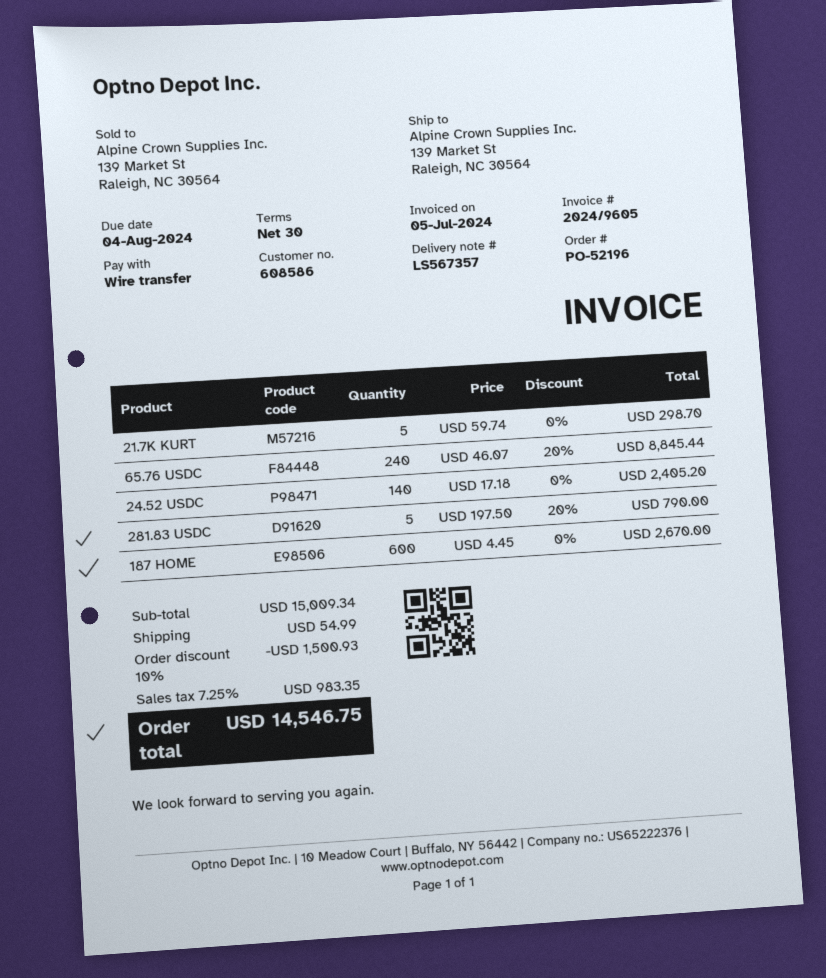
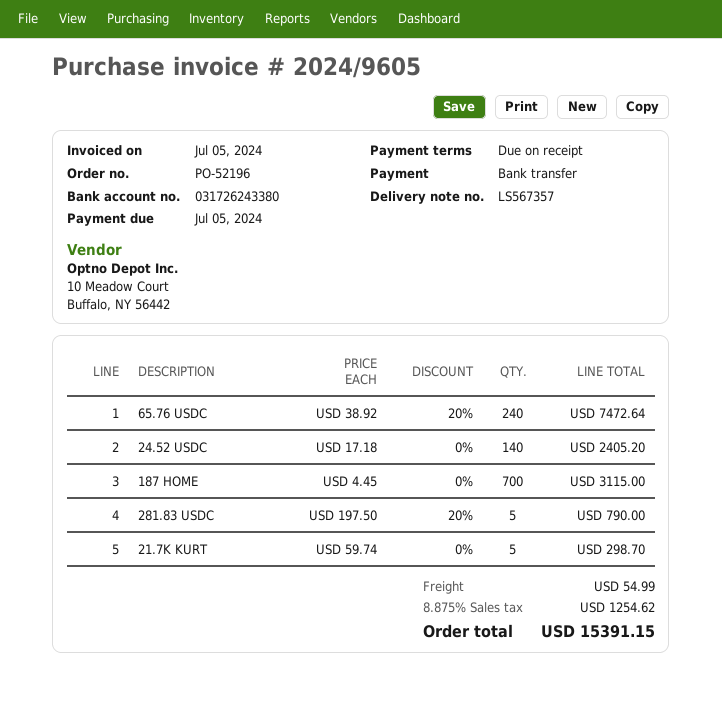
payment terms: 30 days -> on receipt
due date: 2024-08-04 -> 2024-07-05
65.76 USDC: 240 x 46.07 - 20% = 8845.44 -> 240 x 38.92 - 20% = 7472.64
187 HOME: 600 x 4.45 = 2670.00 -> 700 x 4.45 = 3115.00
discount: 10% = 1500.93 -> none
tax: 7.25% = 983.35 -> 8.875% = 1254.62
total: 14546.75 -> 15391.15

